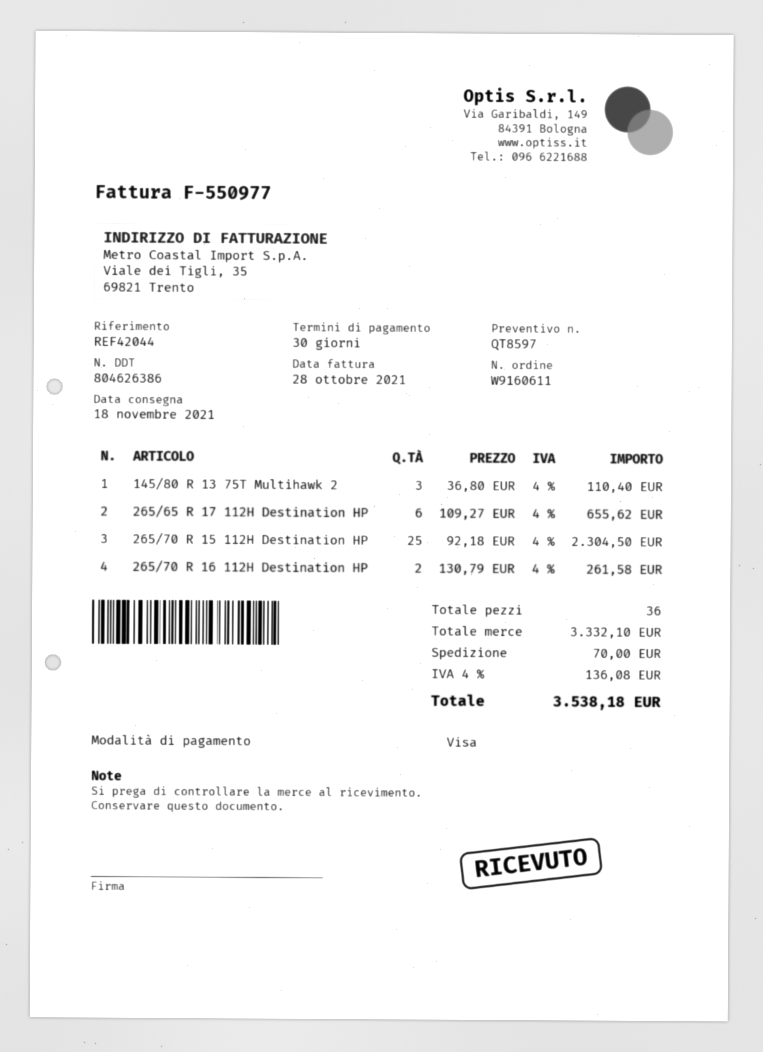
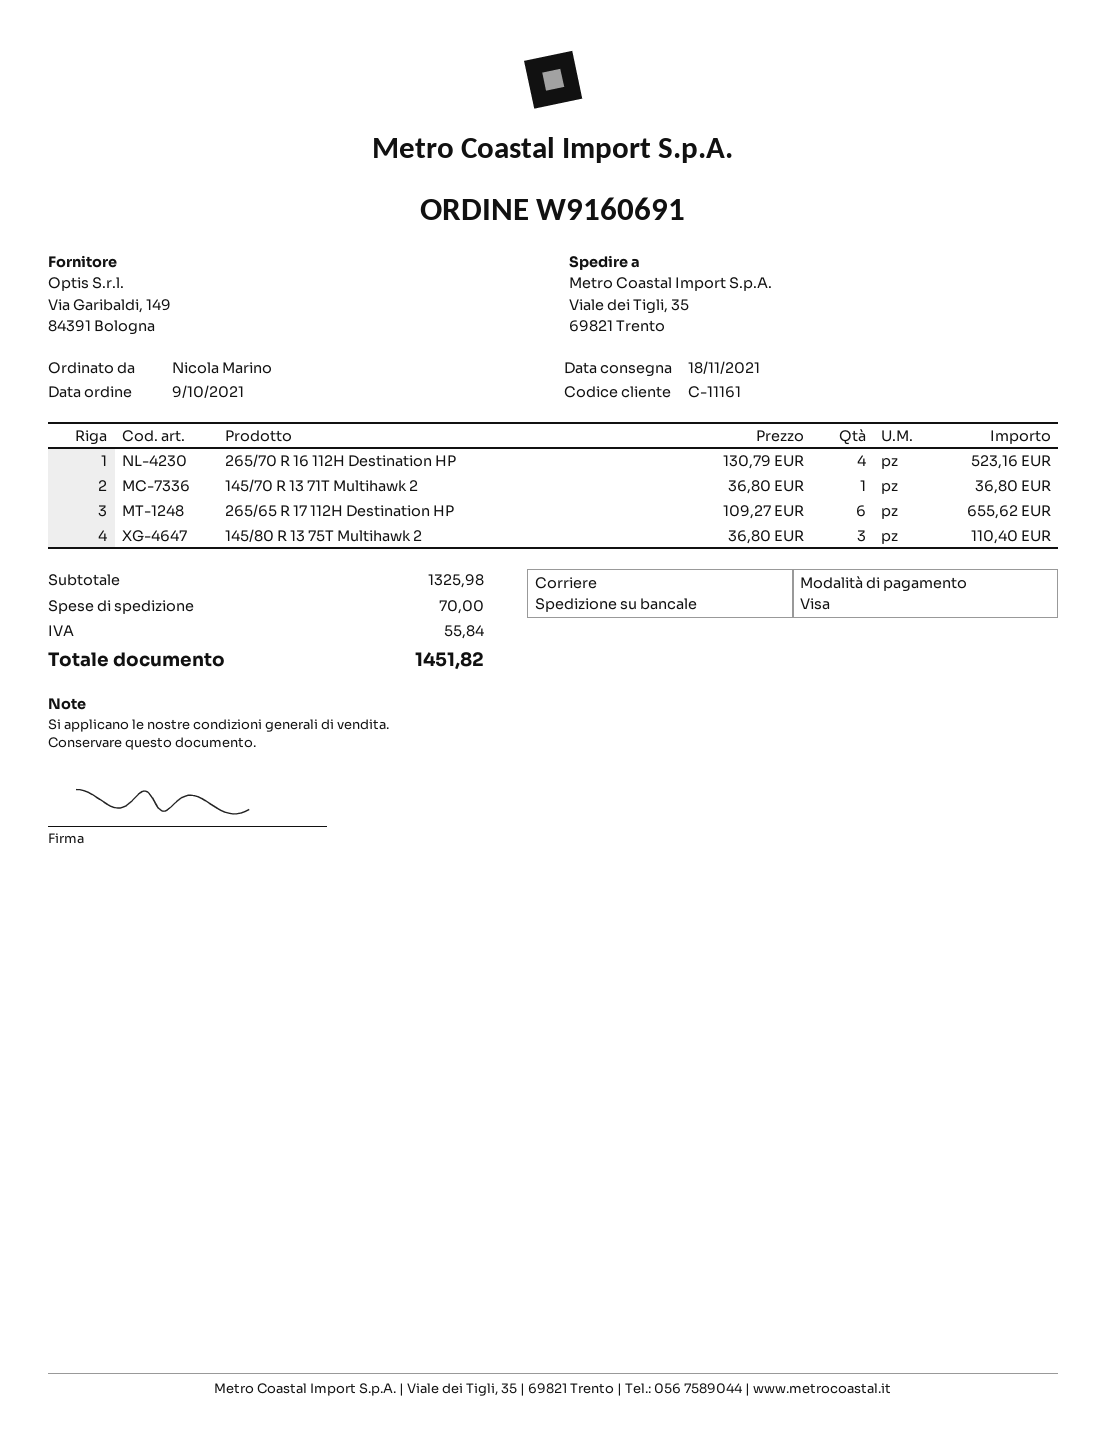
order number: W9160611 -> W9160691
265/70 R 15 112H Destination HP: 25 x 92.18 = 2304.50 -> none
265/70 R 16 112H Destination HP: 2 x 130.79 = 261.58 -> 4 x 130.79 = 523.16
145/70 R 13 71T Multihawk 2: none -> 1 x 36.80 = 36.80
subtotal: 3332.10 -> 1325.98
tax: 136.08 -> 55.84
total: 3538.18 -> 1451.82

